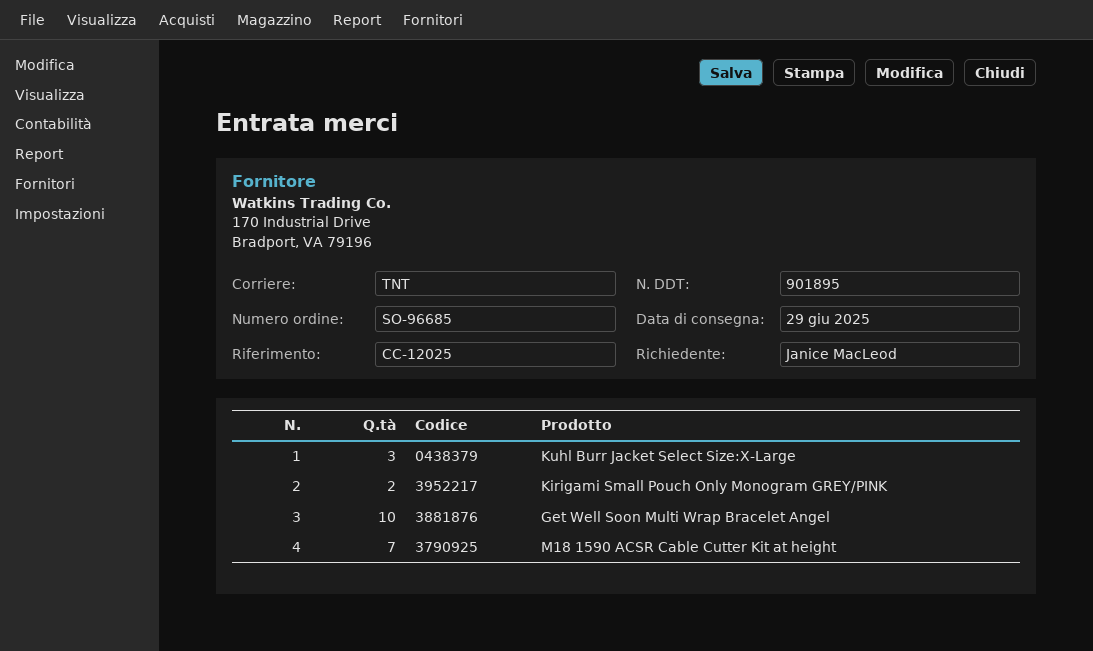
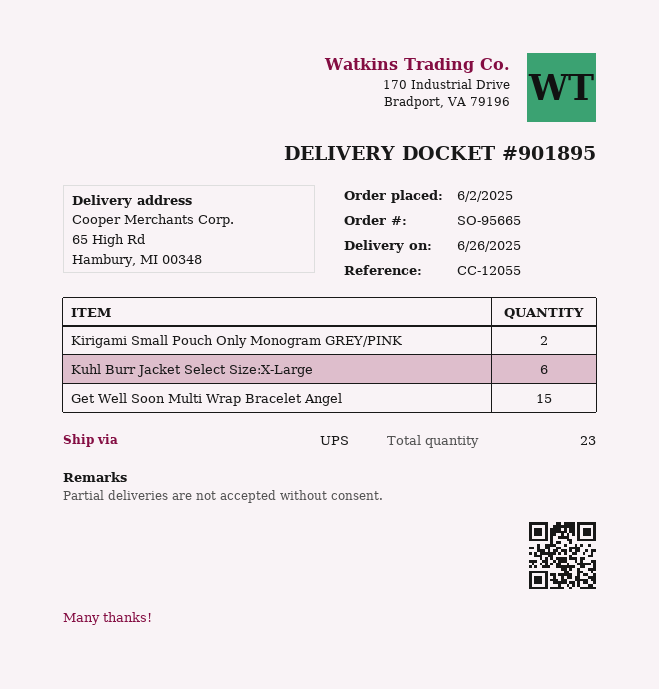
order number: SO-96685 -> SO-95665
delivery date: 2025-06-29 -> 2025-06-26
reference: CC-12025 -> CC-12055
shipping method: TNT -> UPS
Kuhl Burr Jacket Select Size:X-Large: 3 -> 6
Get Well Soon Multi Wrap Bracelet Angel: 10 -> 15
M18 1590 ACSR Cable Cutter Kit at height: 7 -> none

